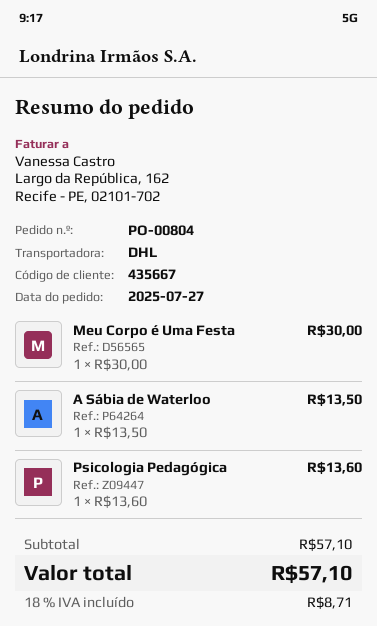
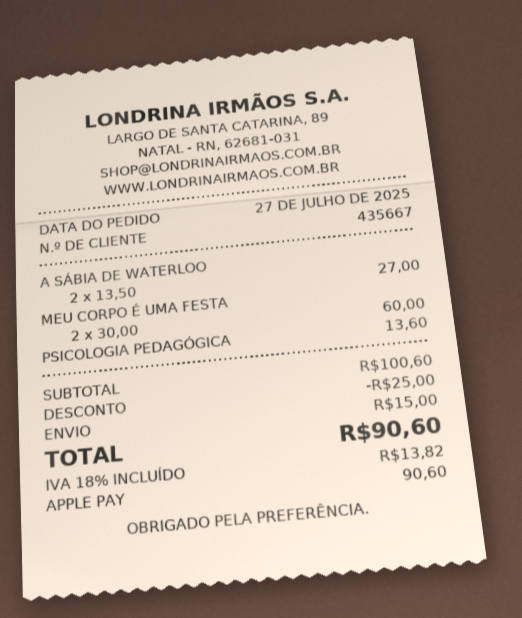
Meu Corpo é Uma Festa: 1 x 30.00 = 30.00 -> 2 x 30.00 = 60.00
A Sábia de Waterloo: 1 x 13.50 = 13.50 -> 2 x 13.50 = 27.00
subtotal: 57.10 -> 100.60
discount: none -> 25.00
shipping: none -> 15.00
tax: 18% = 8.71 -> 18% = 13.82
total: 57.10 -> 90.60

